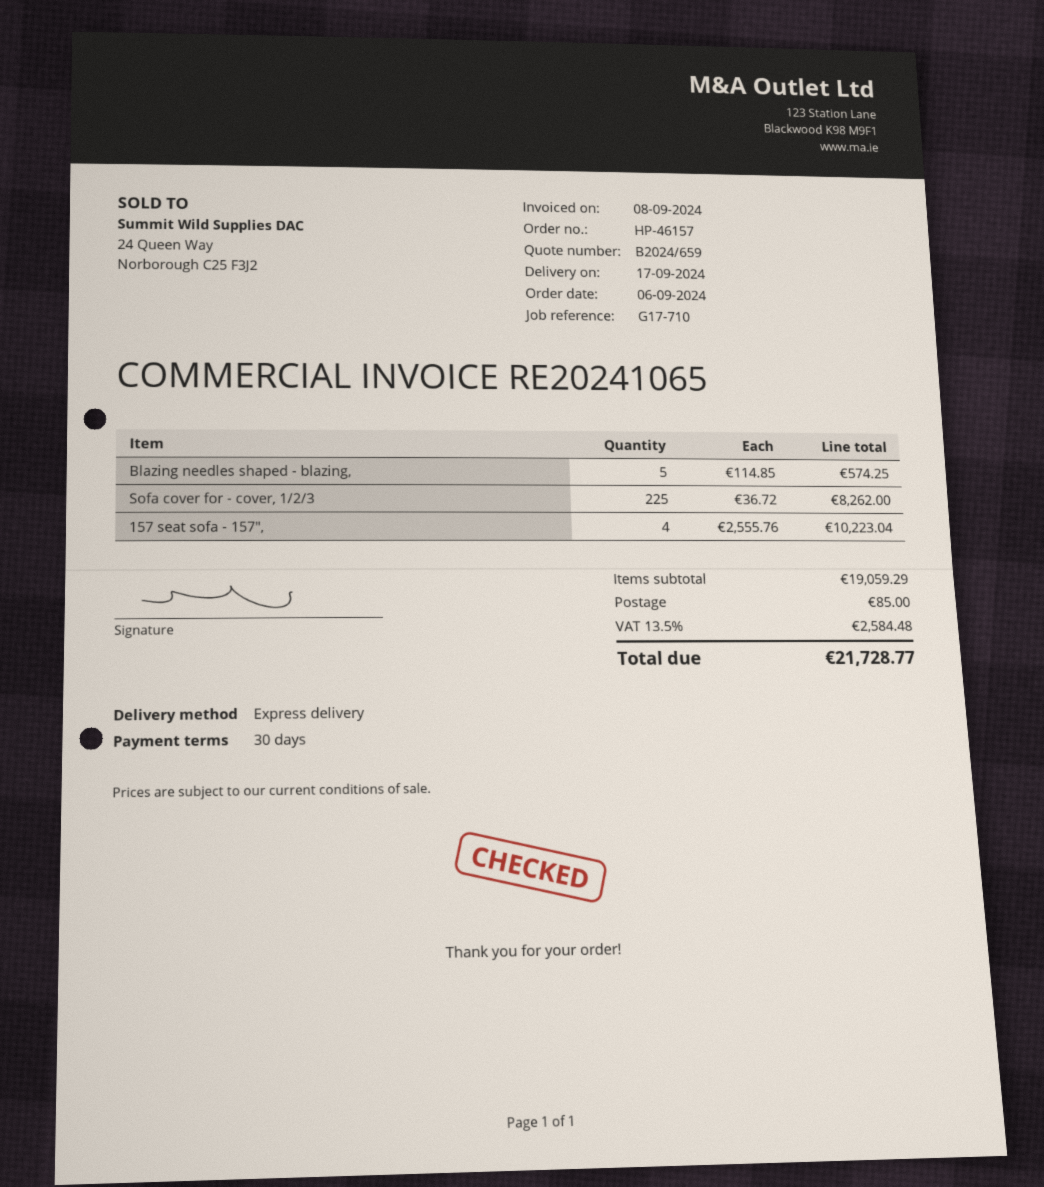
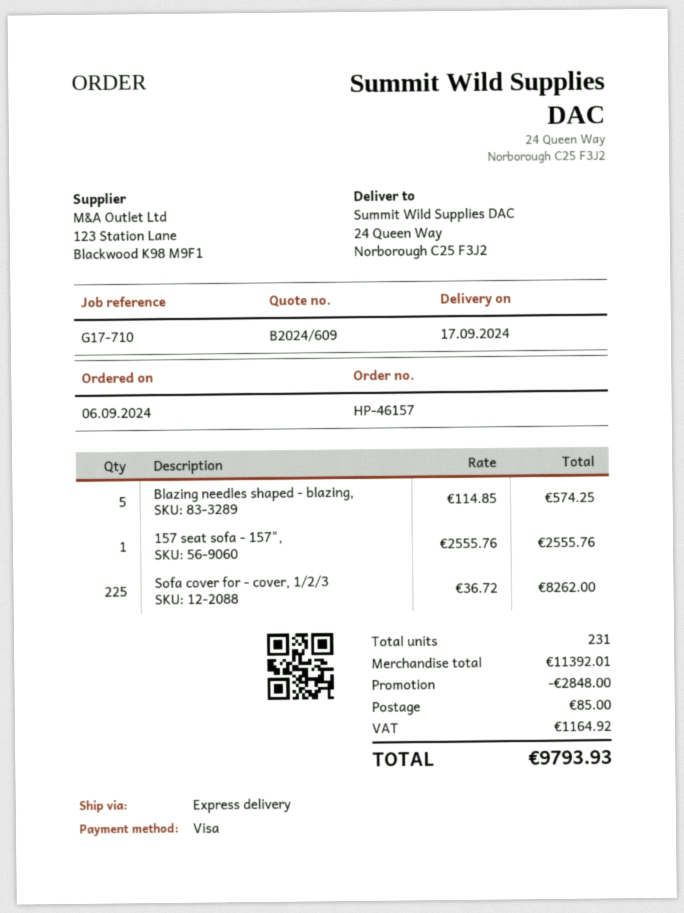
quote number: B2024/659 -> B2024/609
157 seat sofa - 157",: 4 x 2555.76 = 10223.04 -> 1 x 2555.76 = 2555.76
subtotal: 19059.29 -> 11392.01
discount: none -> 2848.00
tax: 2584.48 -> 1164.92
total: 21728.77 -> 9793.93

